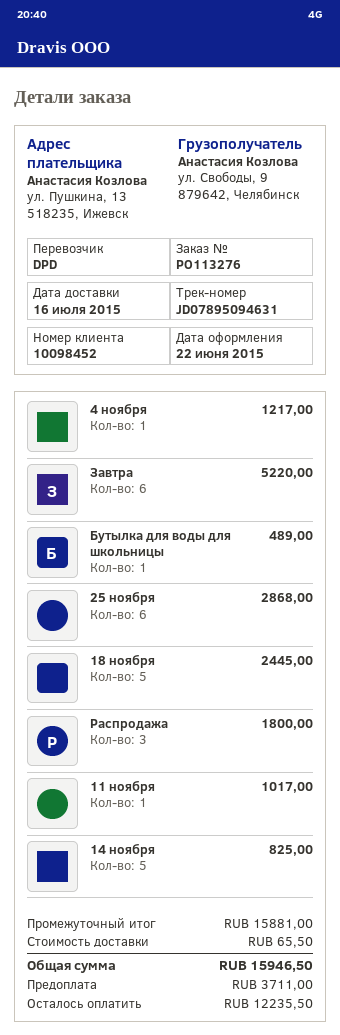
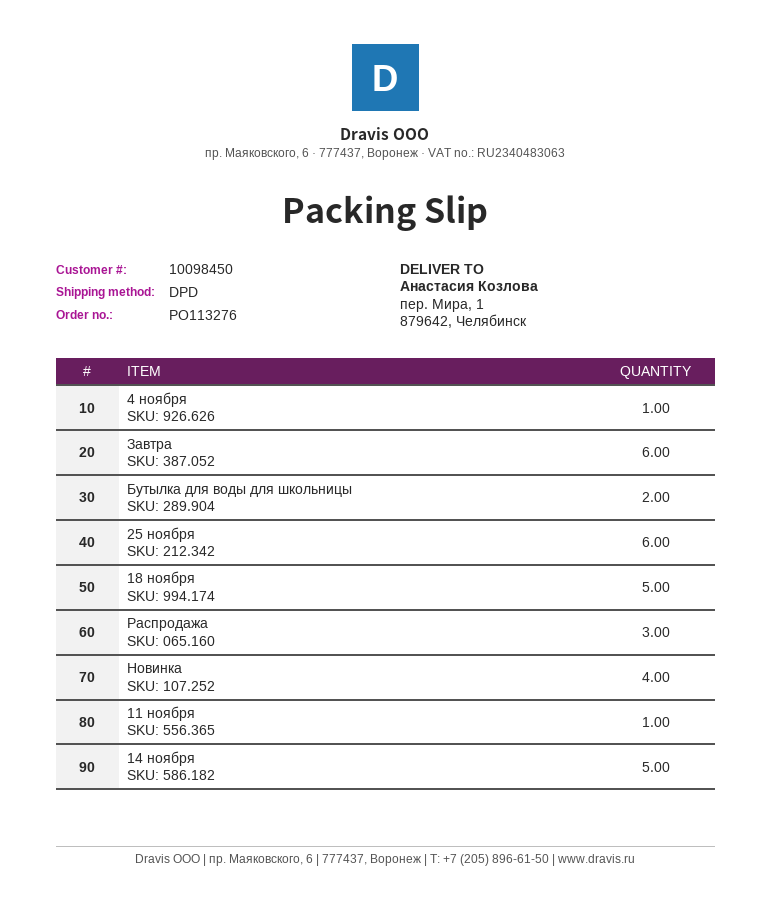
customer number: 10098452 -> 10098450
ship to: ул. Свободы, 9, 879642, Челябинск -> пер. Мира, 1, 879642, Челябинск
Бутылка для воды для школьницы: 1 -> 2
Новинка: none -> 4

